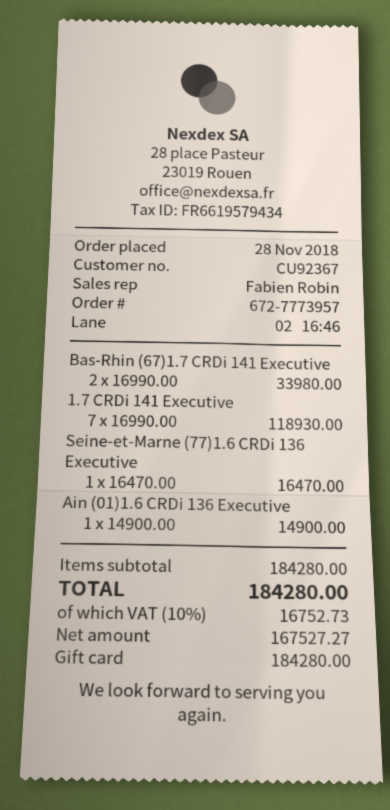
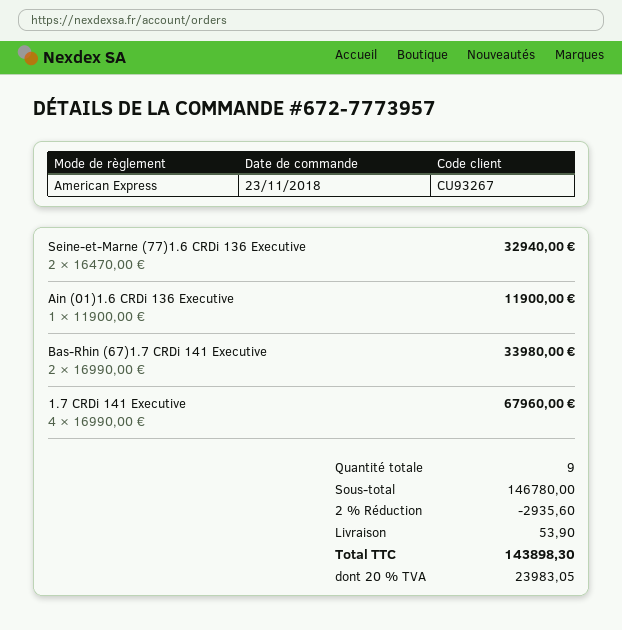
order date: 2018-11-28 -> 2018-11-23
customer number: CU92367 -> CU93267
payment method: gift card -> American Express
1.7 CRDi 141 Executive: 7 x 16990.00 = 118930.00 -> 4 x 16990.00 = 67960.00
Seine-et-Marne (77)1.6 CRDi 136 Executive: 1 x 16470.00 = 16470.00 -> 2 x 16470.00 = 32940.00
Ain (01)1.6 CRDi 136 Executive: 1 x 14900.00 = 14900.00 -> 1 x 11900.00 = 11900.00
subtotal: 184280.00 -> 146780.00
discount: none -> 2% = 2935.60
shipping: none -> 53.90
tax: 10% = 16752.73 -> 20% = 23983.05
total: 184280.00 -> 143898.30

